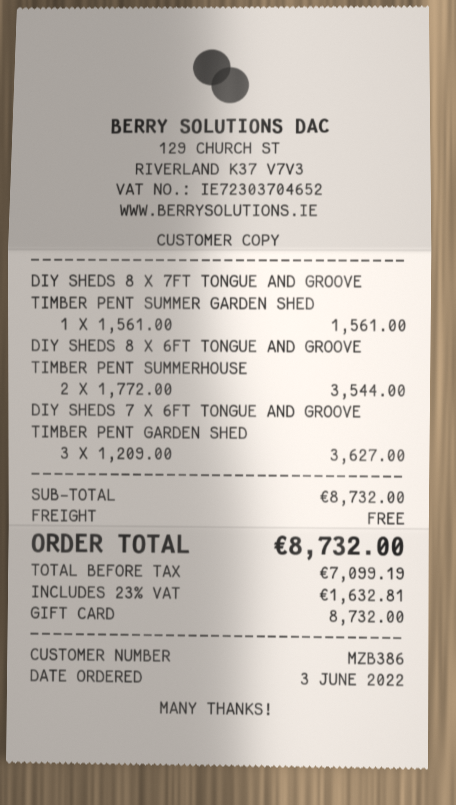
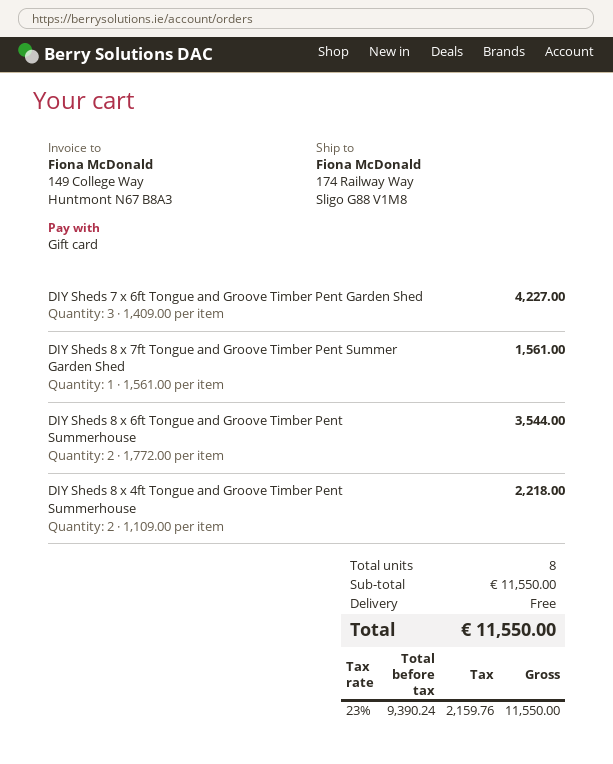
DIY SHEDS 7 X 6FT TONGUE AND GROOVE TIMBER PENT GARDEN SHED: 3 x 1209.00 = 3627.00 -> 3 x 1409.00 = 4227.00
DIY Sheds 8 x 4ft Tongue and Groove Timber Pent Summerhouse: none -> 2 x 1109.00 = 2218.00
subtotal: 8732.00 -> 11550.00
net: 7099.19 -> 9390.24
tax: 23% = 1632.81 -> 23% = 2159.76
total: 8732.00 -> 11550.00

